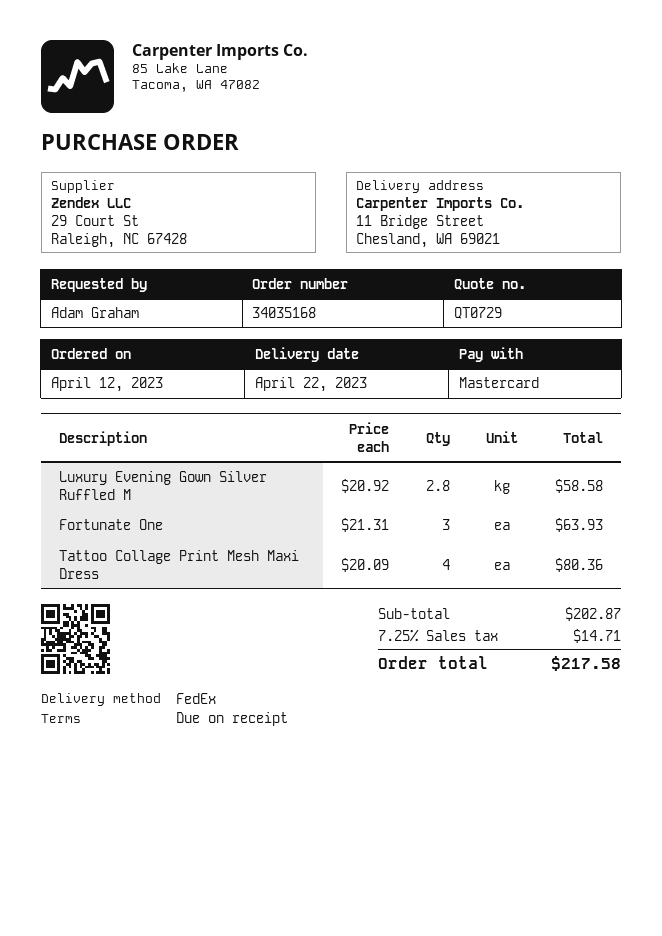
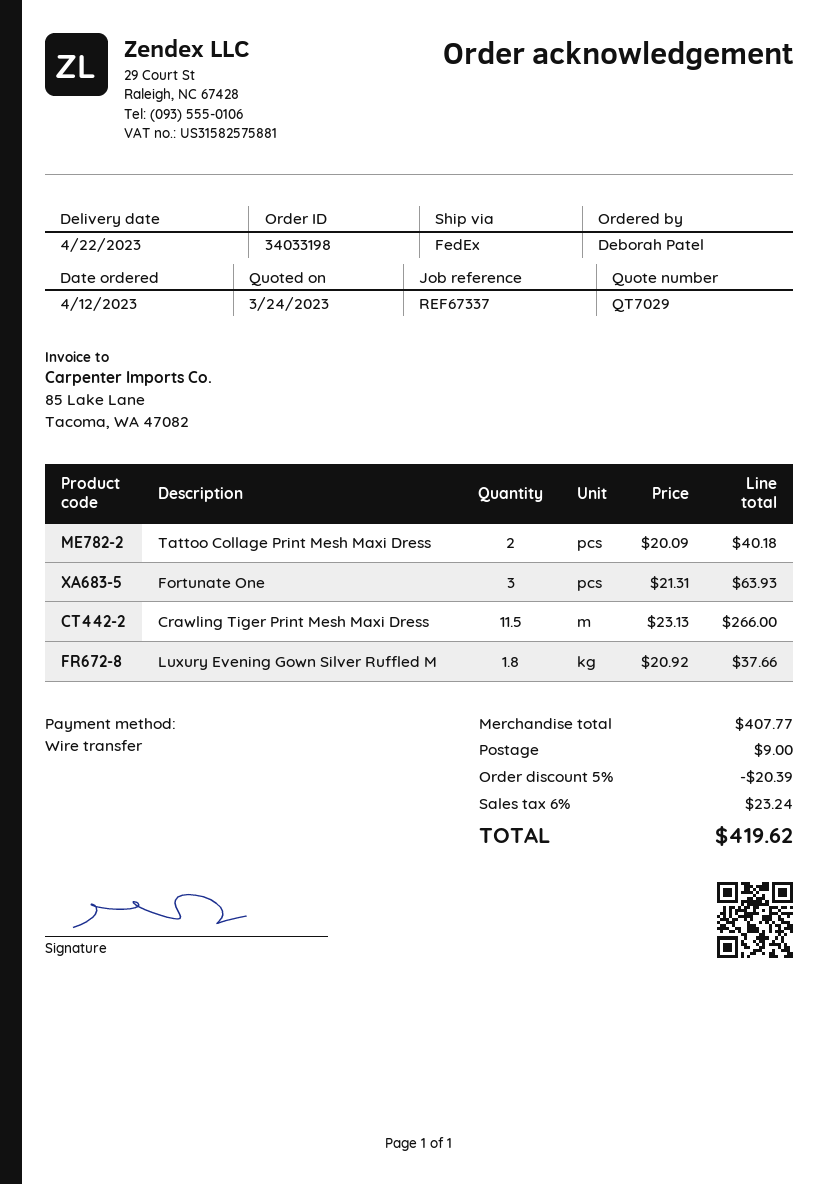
quote number: QT0729 -> QT7029
order number: 34035168 -> 34033198
ordered by: Adam Graham -> Deborah Patel
payment method: Mastercard -> bank transfer
Luxury Evening Gown Silver Ruffled M: 2.8 x 20.92 = 58.58 -> 1.8 x 20.92 = 37.66
Tattoo Collage Print Mesh Maxi Dress: 4 x 20.09 = 80.36 -> 2 x 20.09 = 40.18
Crawling Tiger Print Mesh Maxi Dress: none -> 11.5 x 23.13 = 266.00
subtotal: 202.87 -> 407.77
discount: none -> 5% = 20.39
shipping: none -> 9.00
tax: 7.25% = 14.71 -> 6% = 23.24
total: 217.58 -> 419.62

